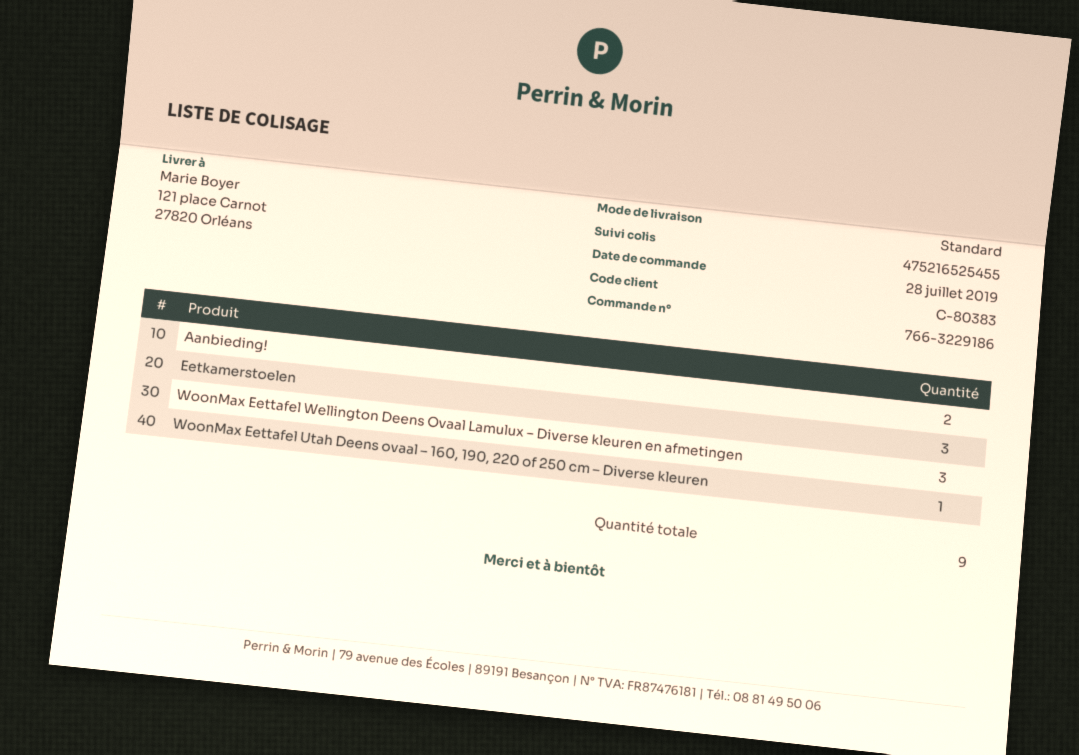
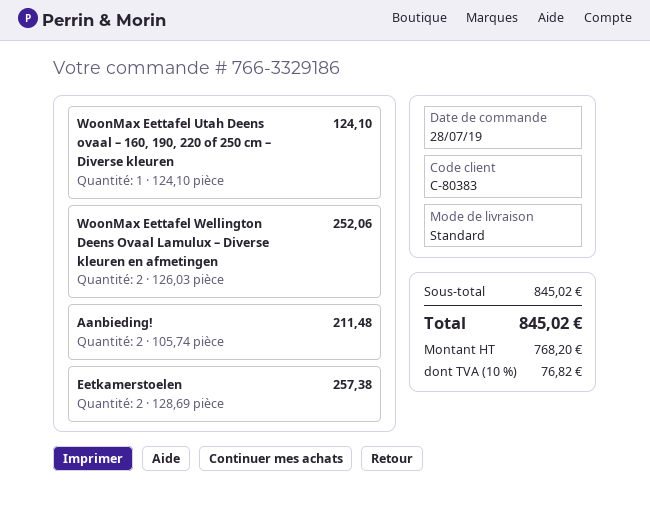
order number: 766-3229186 -> 766-3329186
Eetkamerstoelen: 3 -> 2
WoonMax Eettafel Wellington Deens Ovaal Lamulux – Diverse kleuren en afmetingen: 3 -> 2

